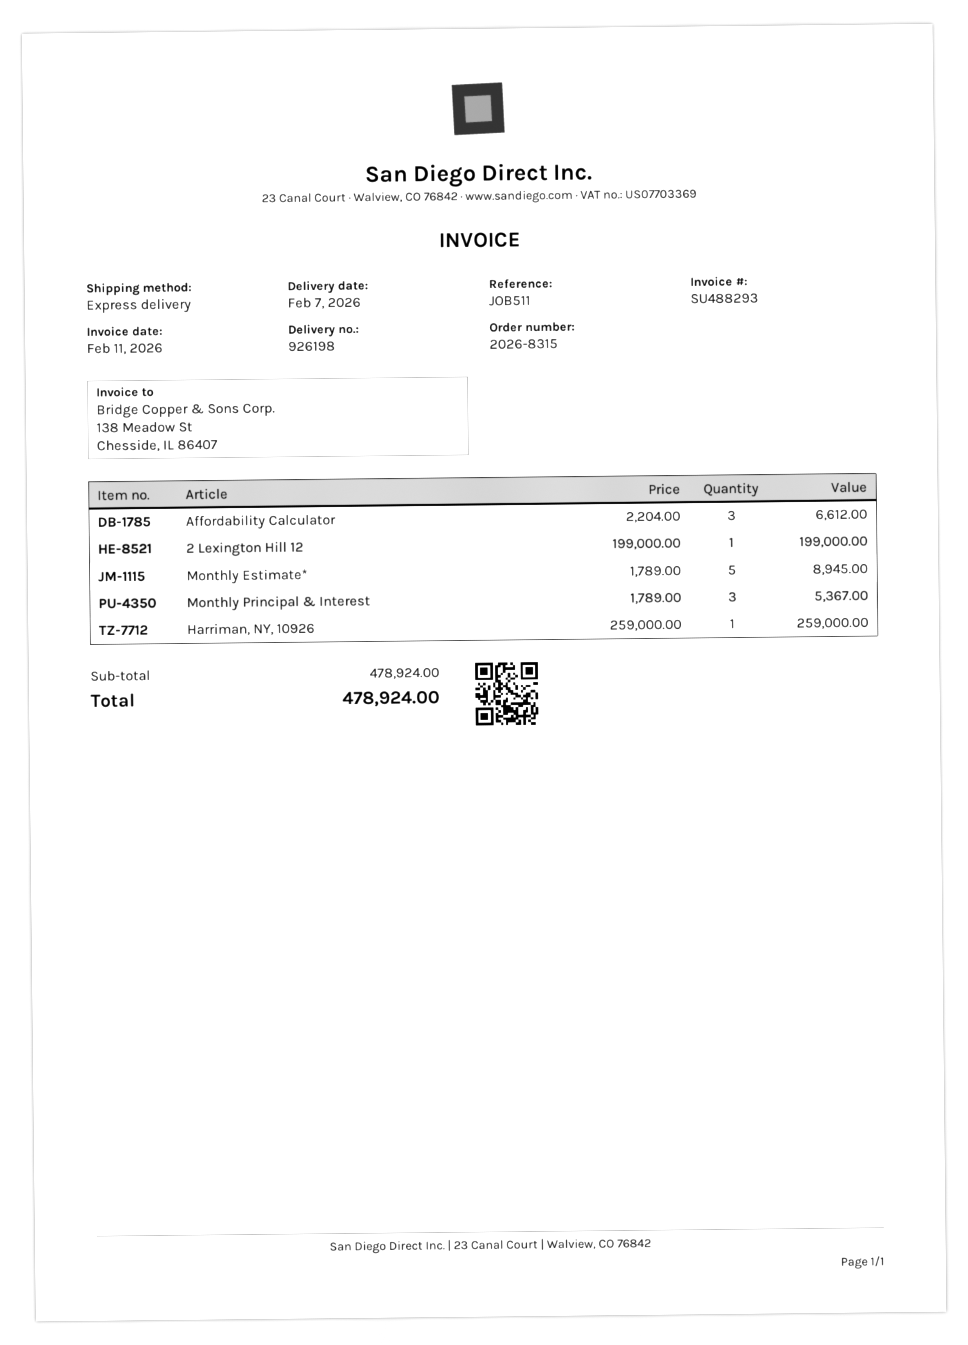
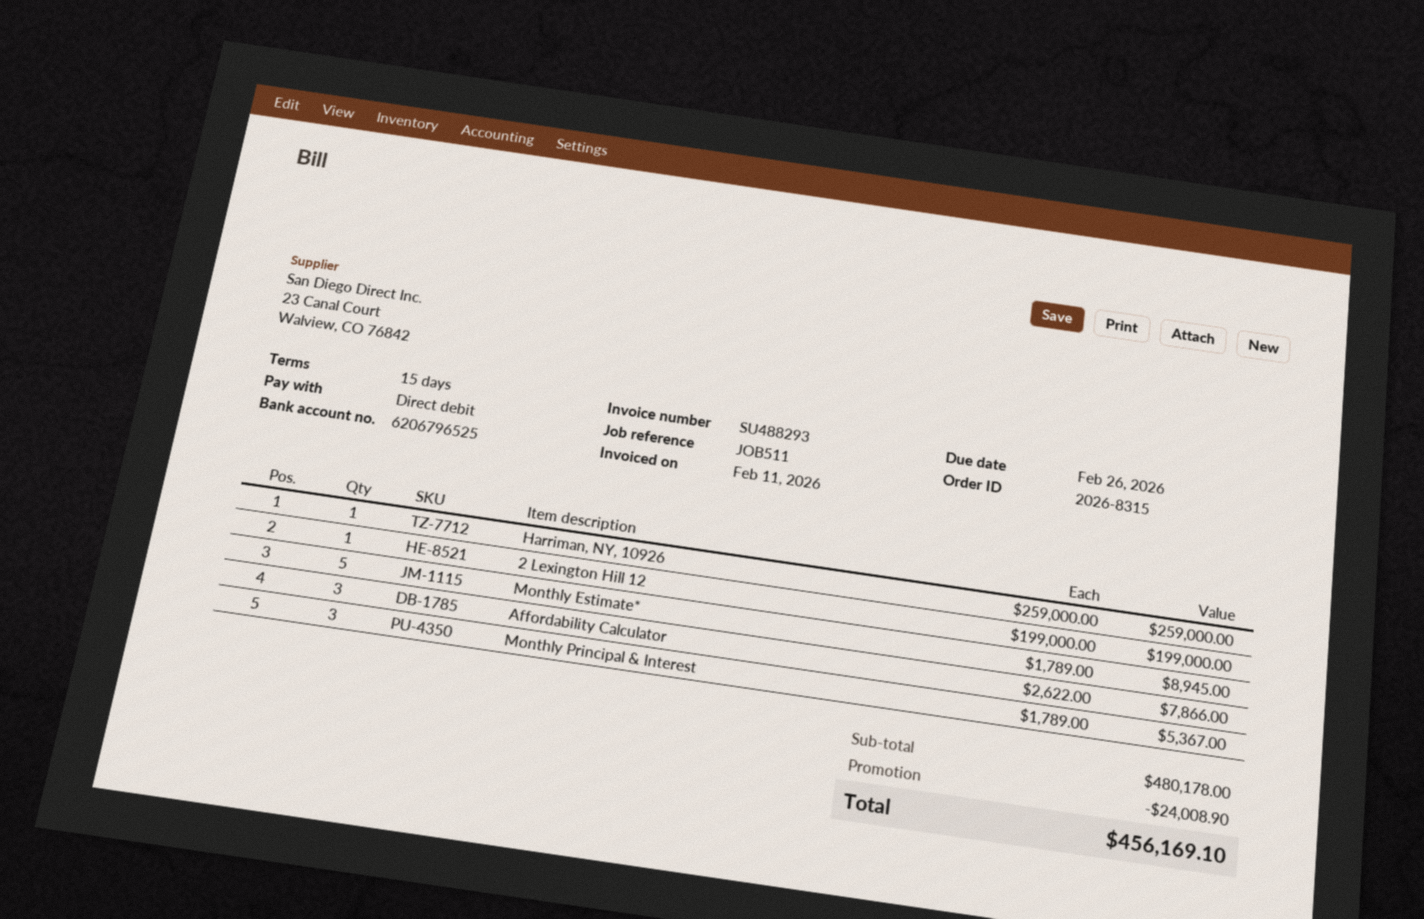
Affordability Calculator: 3 x 2204.00 = 6612.00 -> 3 x 2622.00 = 7866.00
subtotal: 478924.00 -> 480178.00
discount: none -> 24008.90
total: 478924.00 -> 456169.10

